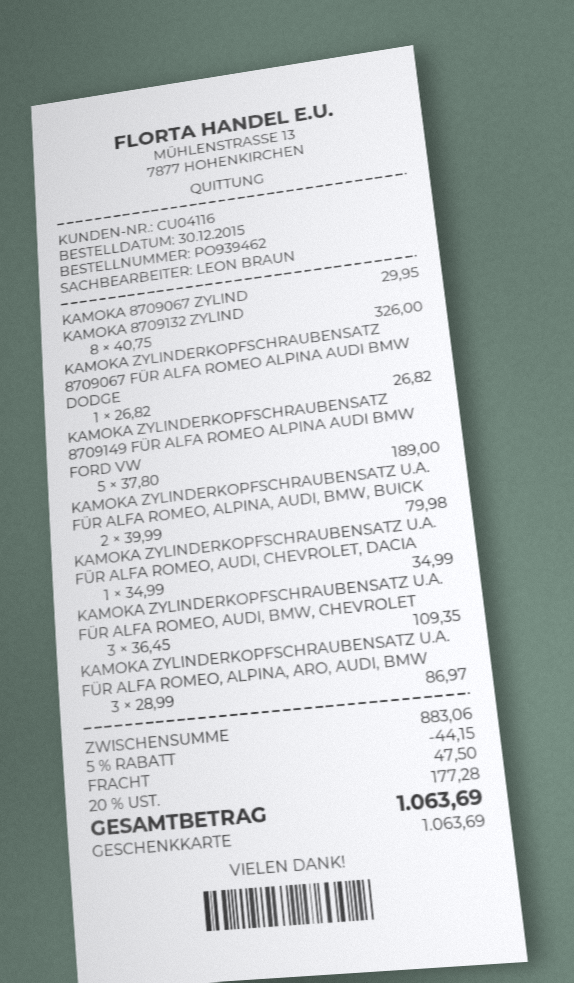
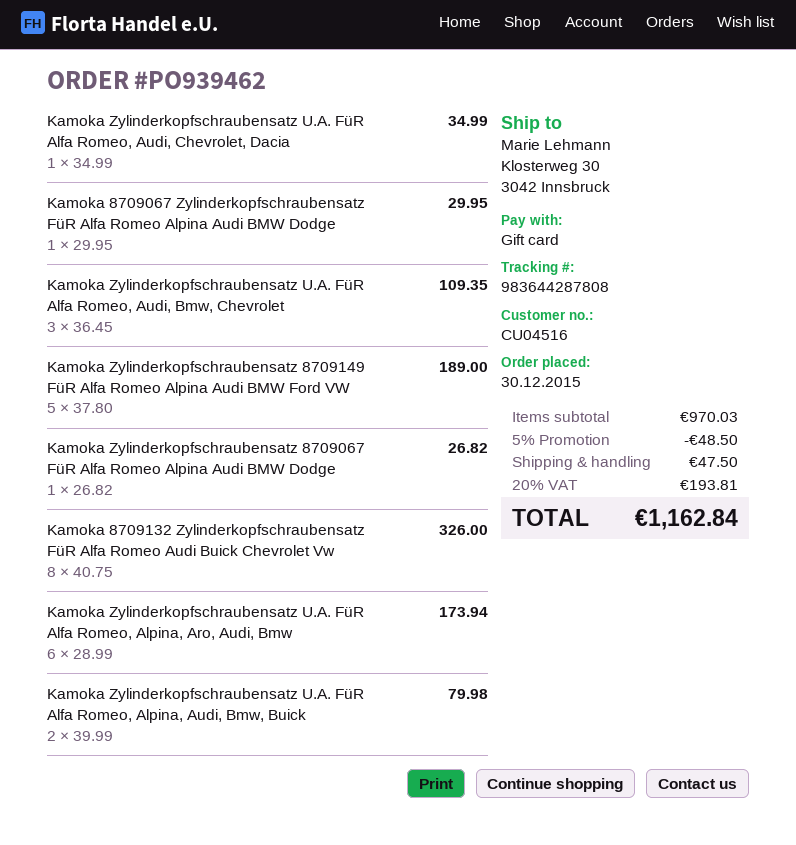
customer number: CU04116 -> CU04516
KAMOKA ZYLINDERKOPFSCHRAUBENSATZ U.A. FÜR ALFA ROMEO, ALPINA, ARO, AUDI, BMW: 3 x 28.99 = 86.97 -> 6 x 28.99 = 173.94
subtotal: 883.06 -> 970.03
discount: 5% = 44.15 -> 5% = 48.50
tax: 20% = 177.28 -> 20% = 193.81
total: 1063.69 -> 1162.84

